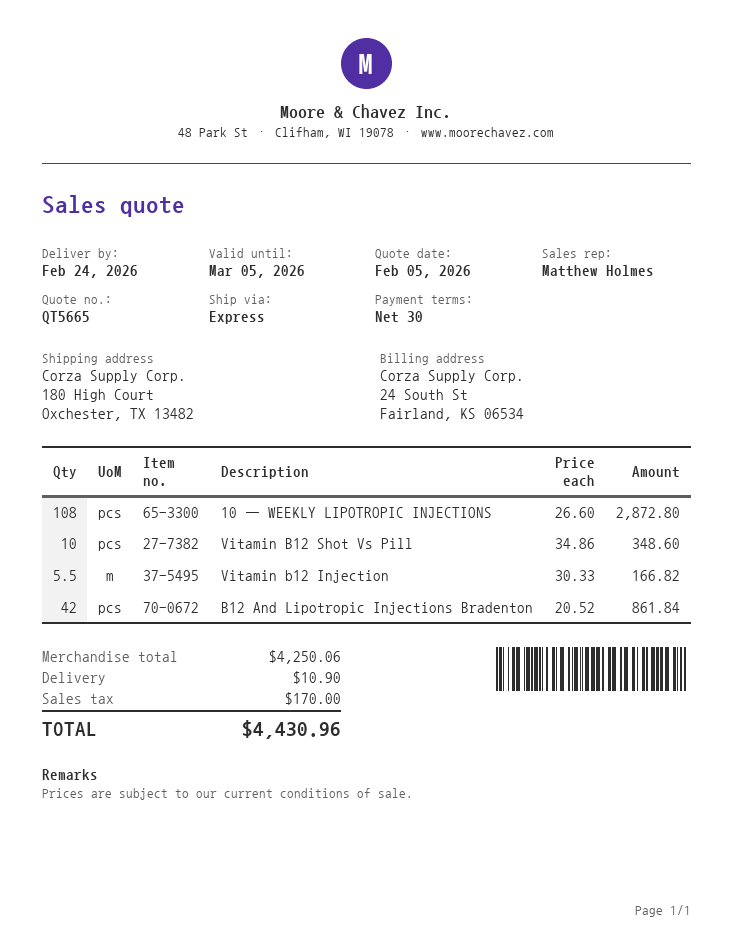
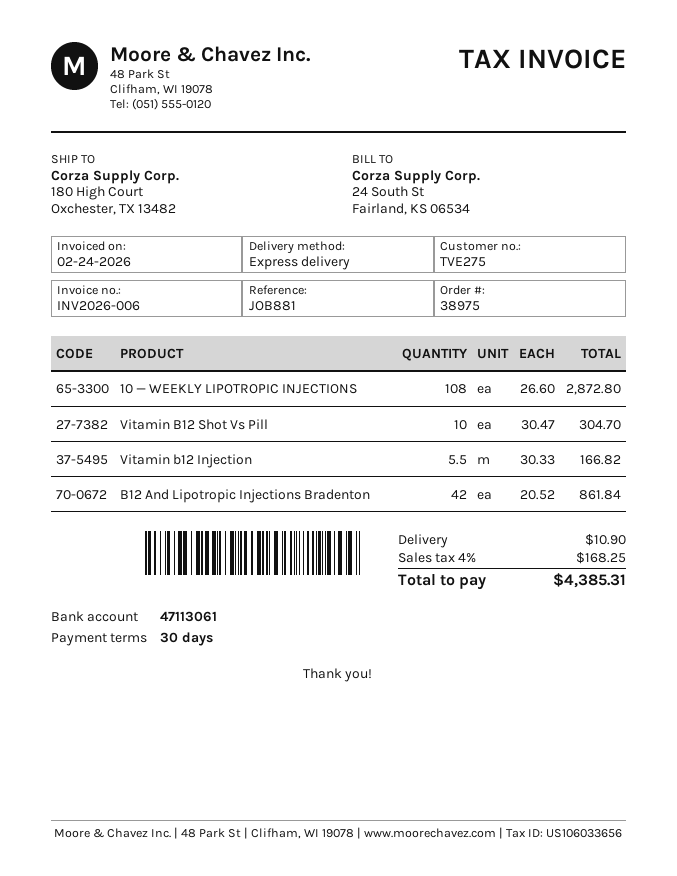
Vitamin B12 Shot Vs Pill: 10 x 34.86 = 348.60 -> 10 x 30.47 = 304.70
tax: 170.00 -> 168.25
total: 4430.96 -> 4385.31

